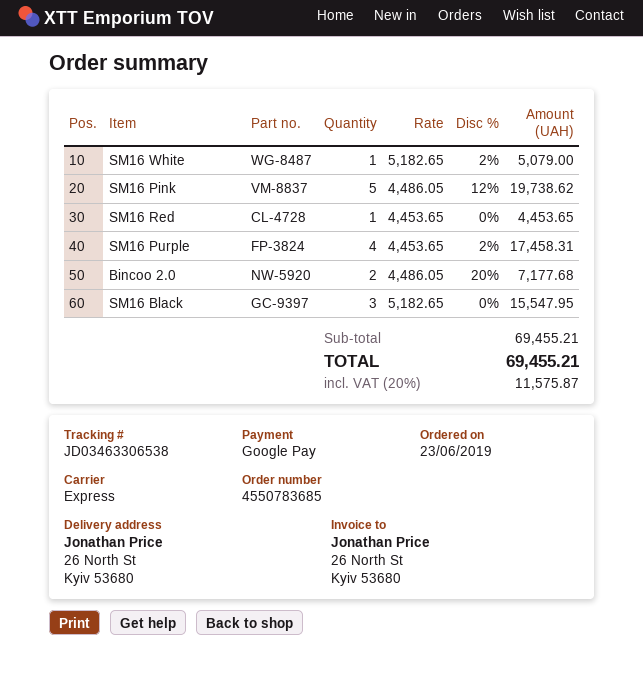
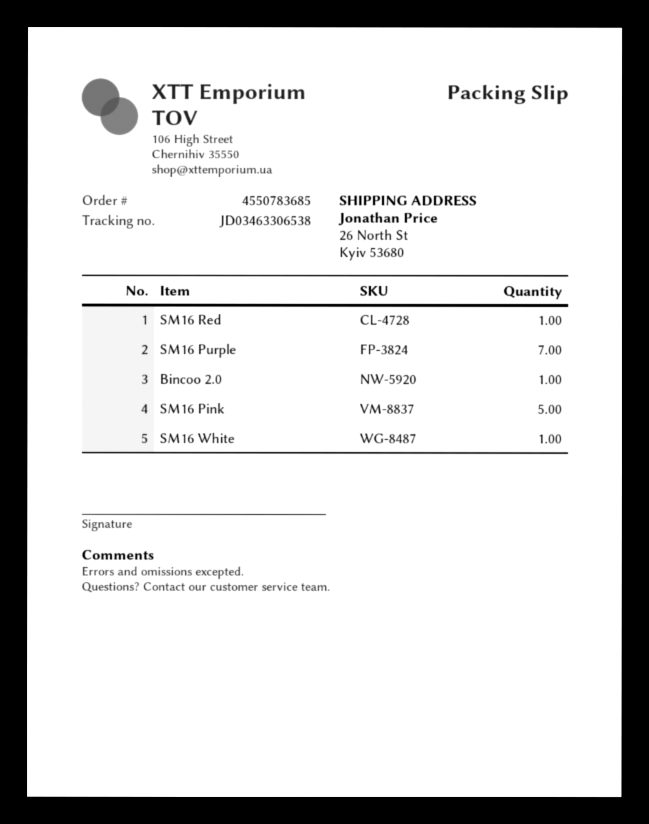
SM16 Purple: 4 -> 7
Bincoo 2.0: 2 -> 1
SM16 Black: 3 -> none

